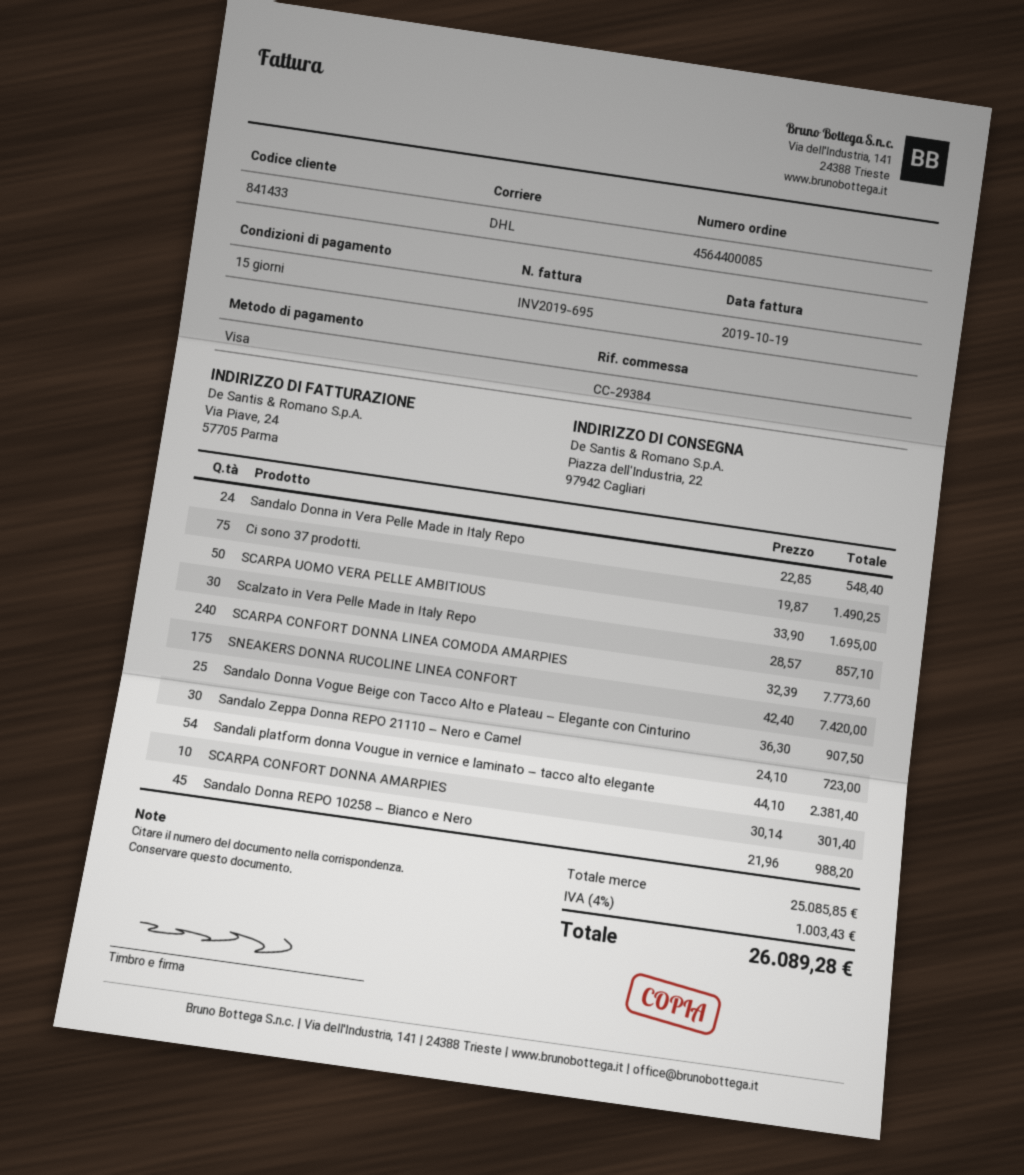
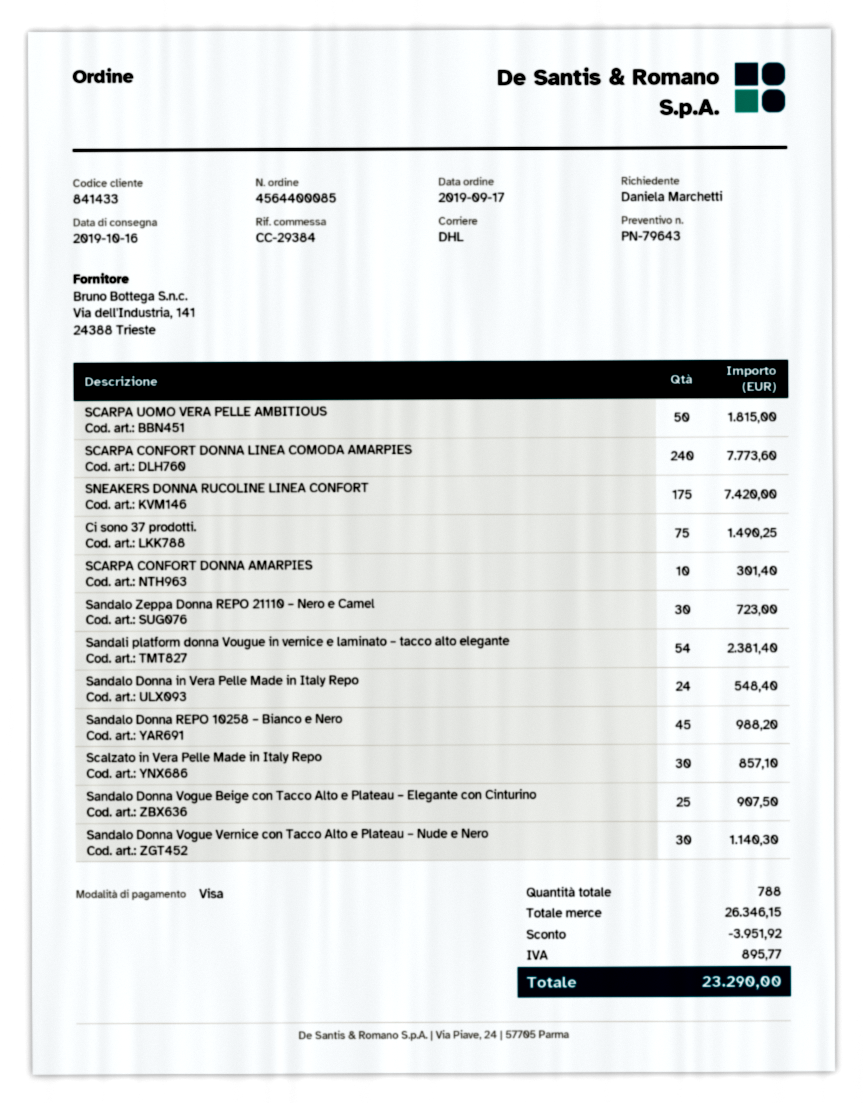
SCARPA UOMO VERA PELLE AMBITIOUS: 50 for 1695.00 -> 50 for 1815.00
Sandalo Donna Vogue Vernice con Tacco Alto e Plateau – Nude e Nero: none -> 30 for 1140.30
subtotal: 25085.85 -> 26346.15
discount: none -> 3951.92
tax: 1003.43 -> 895.77
total: 26089.28 -> 23290.00

